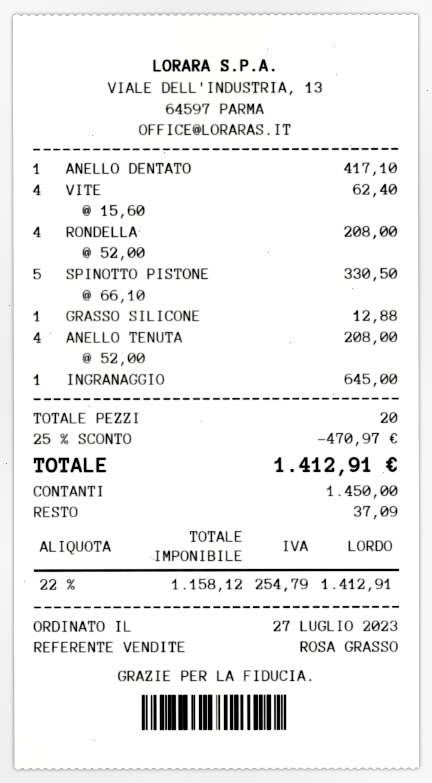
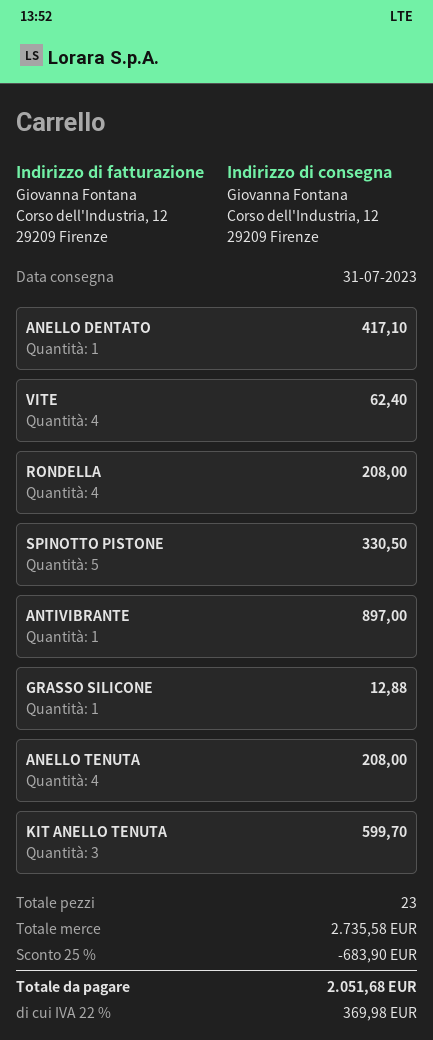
INGRANAGGIO: 1 for 645.00 -> none
ANTIVIBRANTE: none -> 1 for 897.00
KIT ANELLO TENUTA: none -> 3 for 599.70
total quantity: 20 -> 23
discount: 25% = 470.97 -> 25% = 683.90
tax: 22% = 254.79 -> 22% = 369.98
total: 1412.91 -> 2051.68

